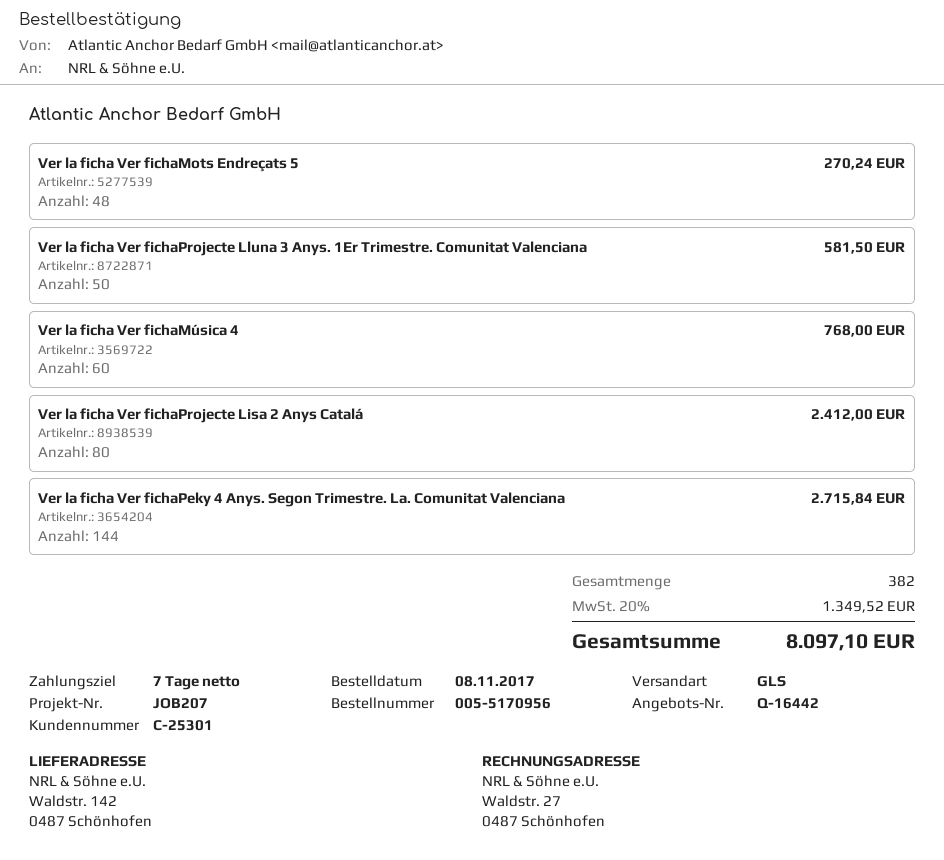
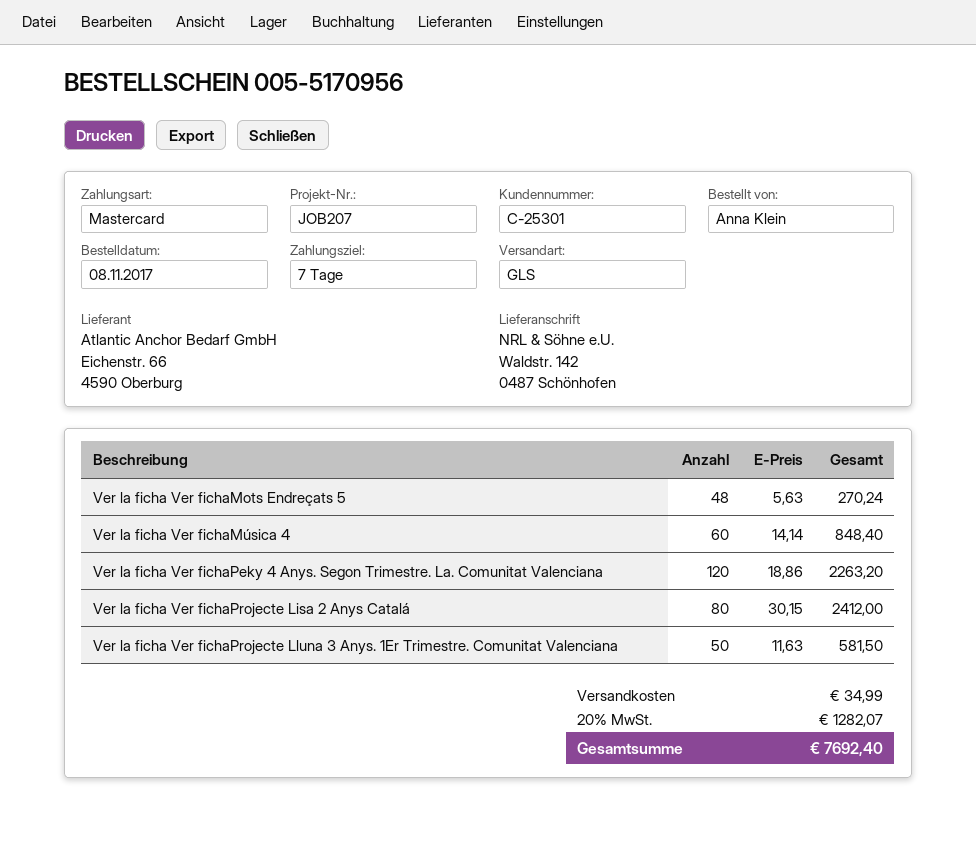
Ver la ficha Ver fichaMúsica 4: 60 for 768.00 -> 60 for 848.40
Ver la ficha Ver fichaPeky 4 Anys. Segon Trimestre. La. Comunitat Valenciana: 144 for 2715.84 -> 120 for 2263.20
shipping: none -> 34.99
tax: 20% = 1349.52 -> 20% = 1282.07
total: 8097.10 -> 7692.40

